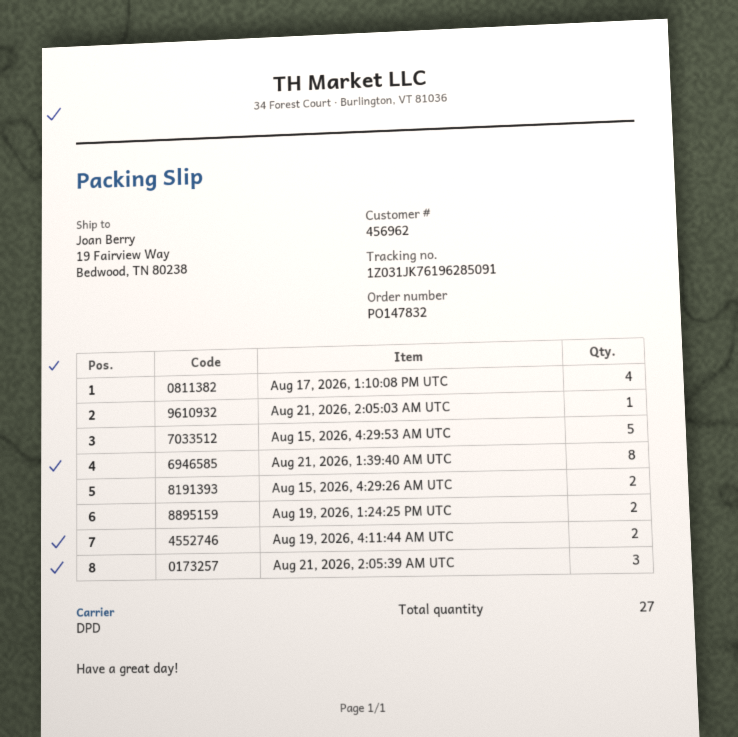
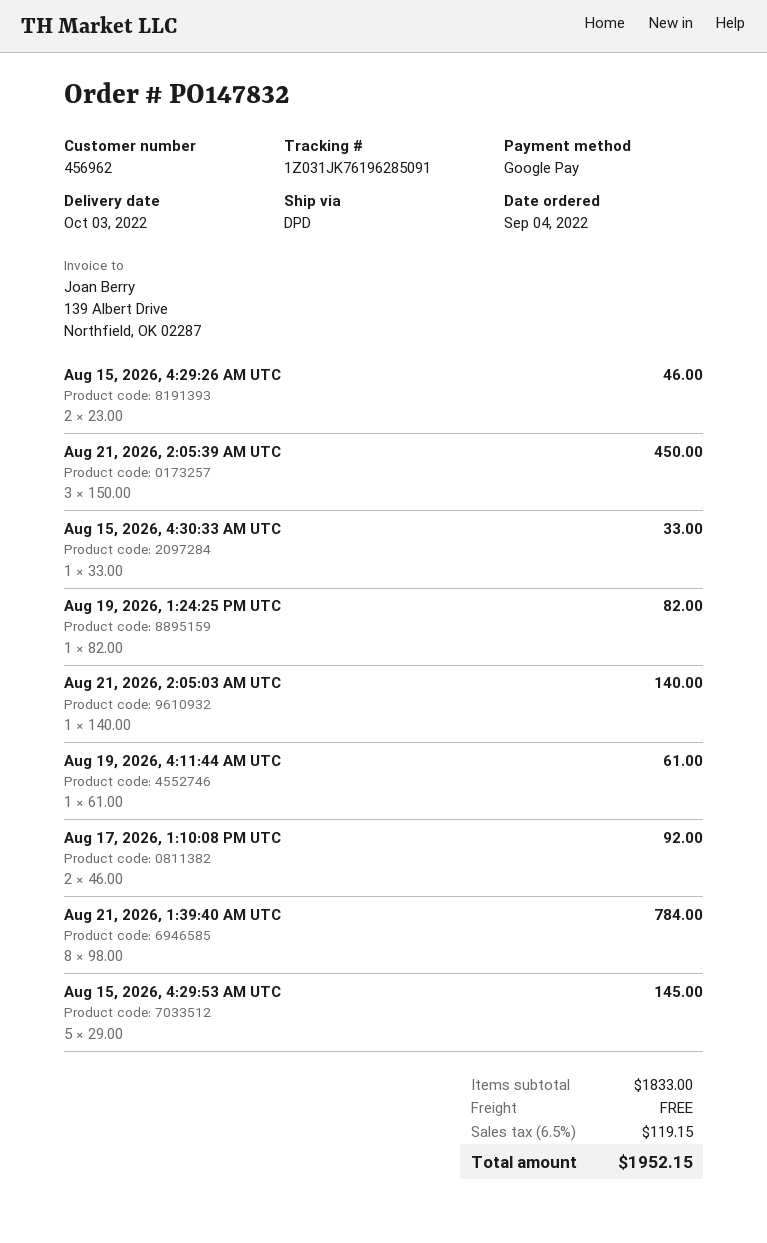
Aug 17, 2026, 1:10:08 PM UTC: 4 -> 2
Aug 19, 2026, 1:24:25 PM UTC: 2 -> 1
Aug 19, 2026, 4:11:44 AM UTC: 2 -> 1
Aug 15, 2026, 4:30:33 AM UTC: none -> 1

